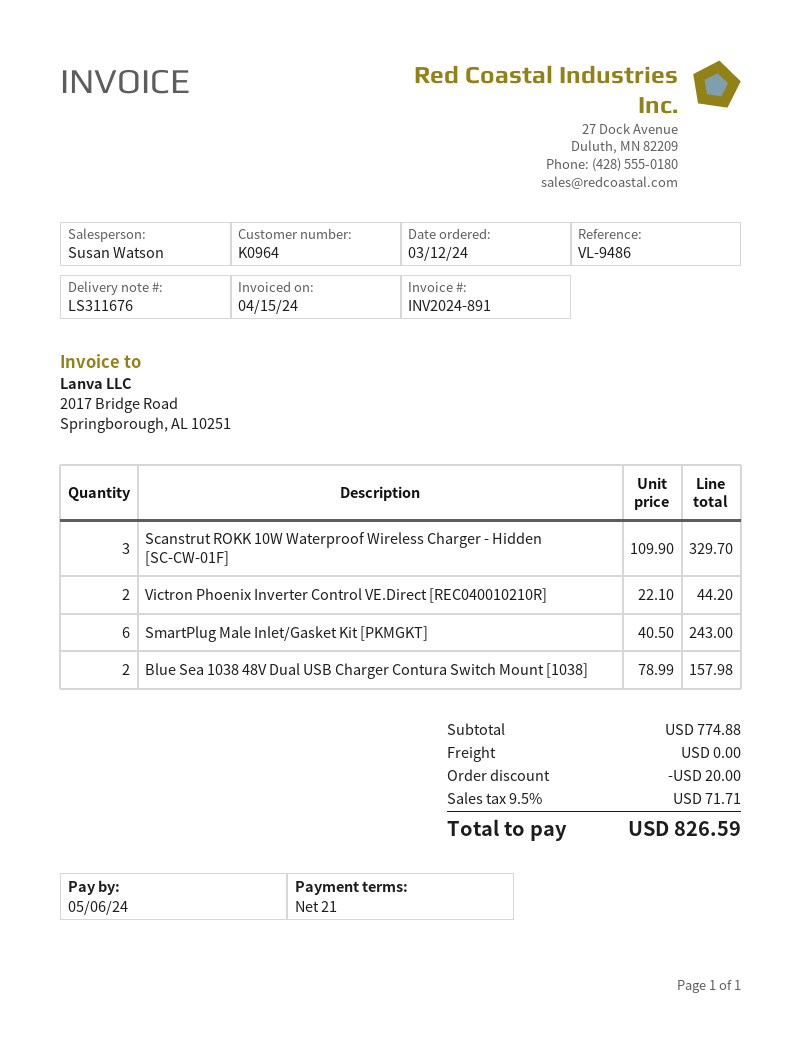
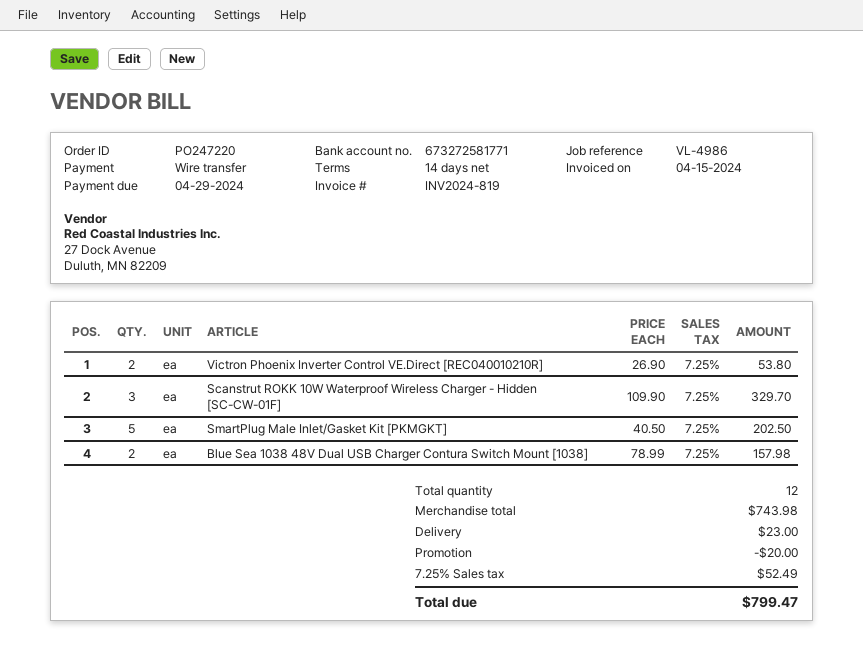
invoice number: INV2024-891 -> INV2024-819
payment terms: 21 days -> 14 days
due date: 2024-05-06 -> 2024-04-29
reference: VL-9486 -> VL-4986
Victron Phoenix Inverter Control VE.Direct [REC040010210R]: 2 x 22.10 = 44.20 -> 2 x 26.90 = 53.80
SmartPlug Male Inlet/Gasket Kit [PKMGKT]: 6 x 40.50 = 243.00 -> 5 x 40.50 = 202.50
subtotal: 774.88 -> 743.98
shipping: 0.00 -> 23.00
tax: 9.5% = 71.71 -> 7.25% = 52.49
total: 826.59 -> 799.47

